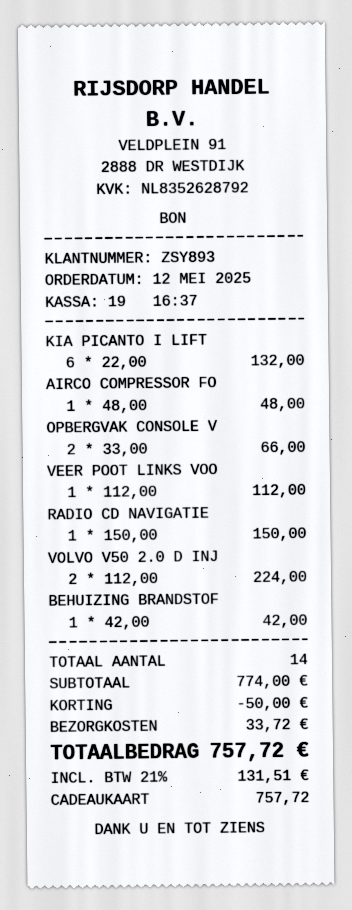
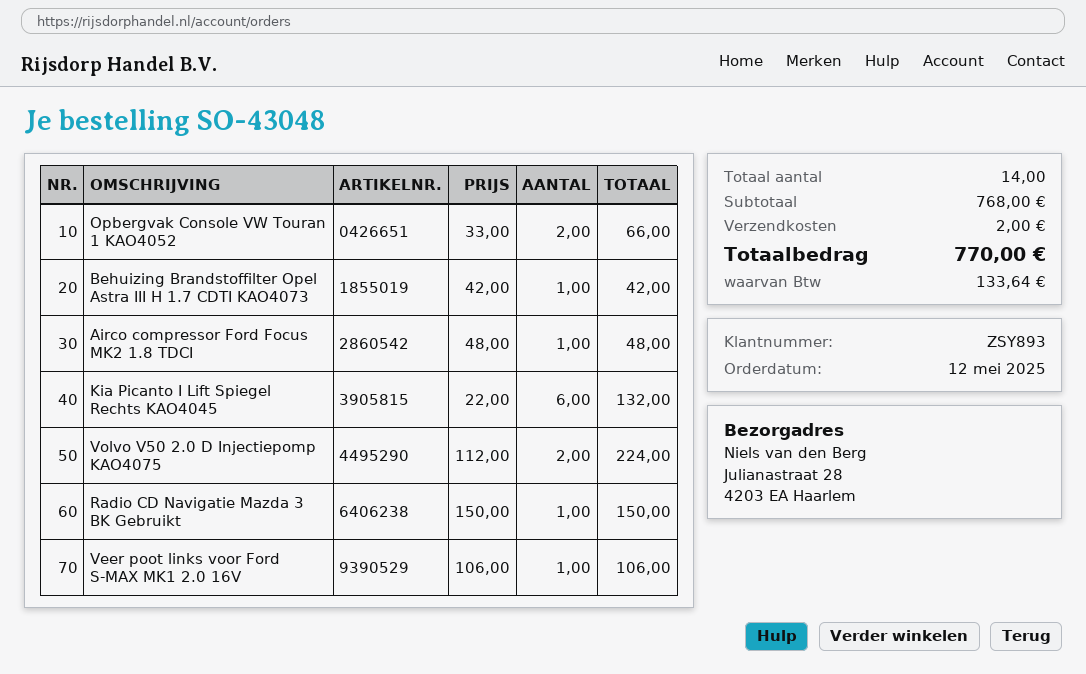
VEER POOT LINKS VOO: 1 x 112.00 = 112.00 -> 1 x 106.00 = 106.00
subtotal: 774.00 -> 768.00
discount: 50.00 -> none
shipping: 33.72 -> 2.00
tax: 131.51 -> 133.64
total: 757.72 -> 770.00

